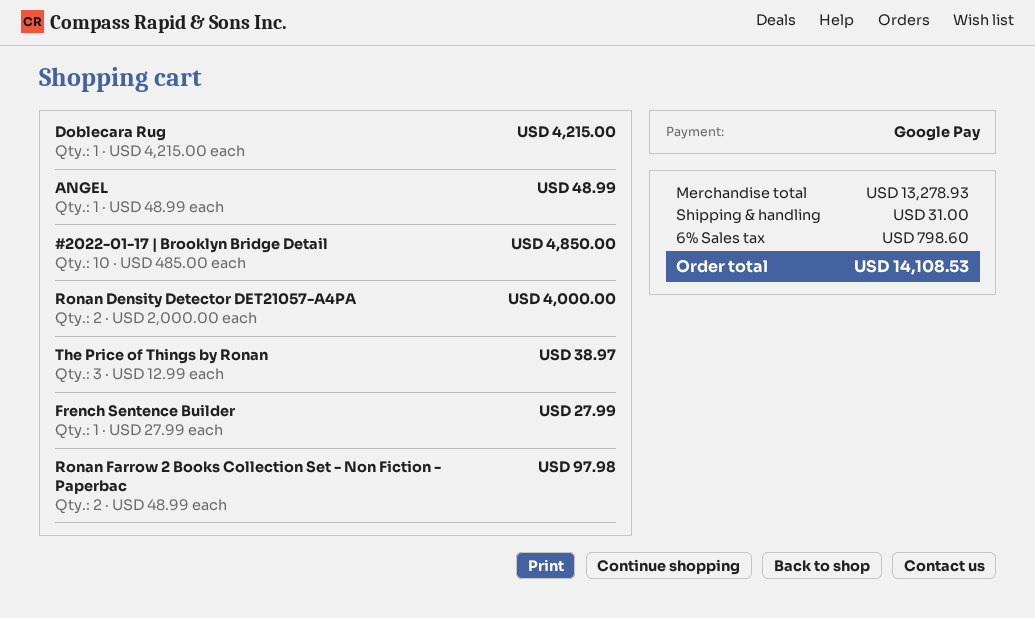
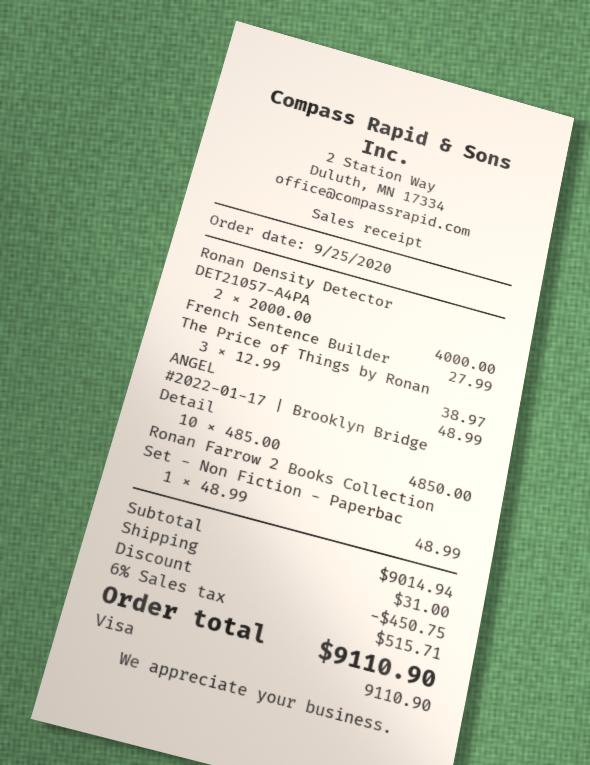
payment method: Google Pay -> Visa
Doblecara Rug: 1 x 4215.00 = 4215.00 -> none
Ronan Farrow 2 Books Collection Set - Non Fiction - Paperbac: 2 x 48.99 = 97.98 -> 1 x 48.99 = 48.99
subtotal: 13278.93 -> 9014.94
discount: none -> 450.75
tax: 6% = 798.60 -> 6% = 515.71
total: 14108.53 -> 9110.90

